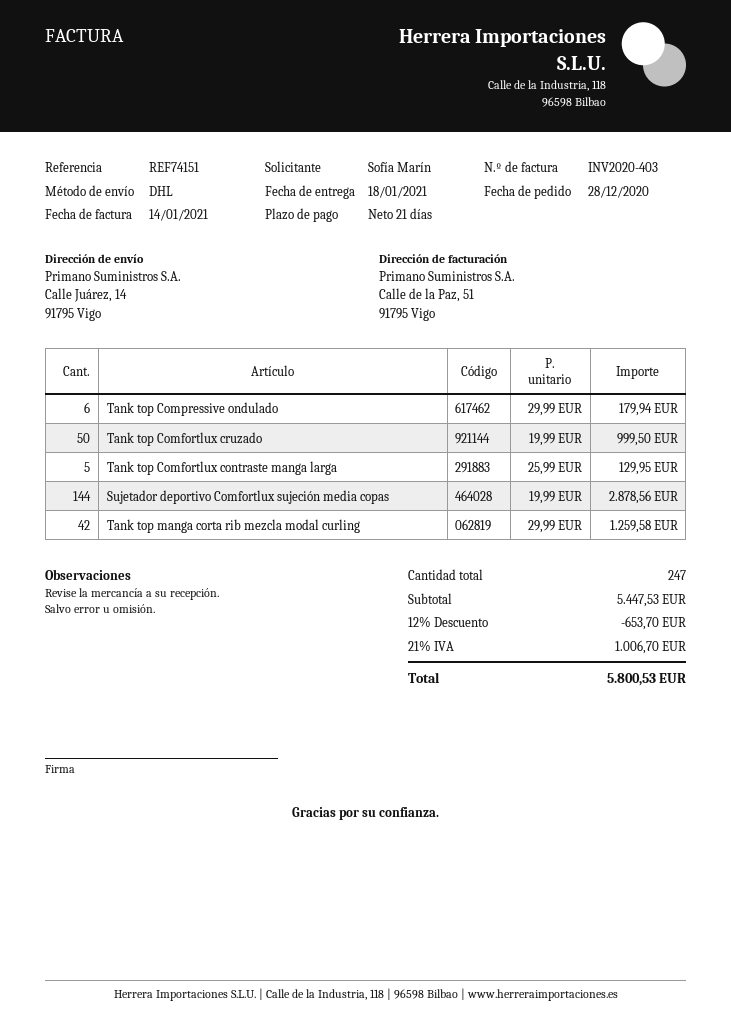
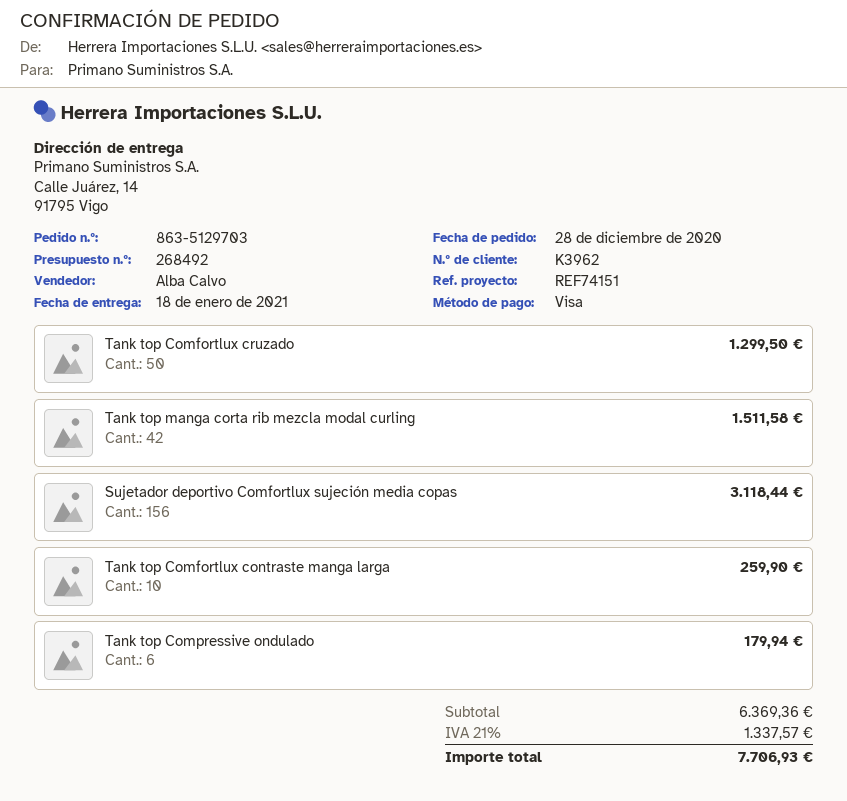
Tank top Comfortlux cruzado: 50 for 999.50 -> 50 for 1299.50
Tank top Comfortlux contraste manga larga: 5 for 129.95 -> 10 for 259.90
Sujetador deportivo Comfortlux sujeción media copas: 144 for 2878.56 -> 156 for 3118.44
Tank top manga corta rib mezcla modal curling: 42 for 1259.58 -> 42 for 1511.58
subtotal: 5447.53 -> 6369.36
discount: 12% = 653.70 -> none
tax: 21% = 1006.70 -> 21% = 1337.57
total: 5800.53 -> 7706.93

